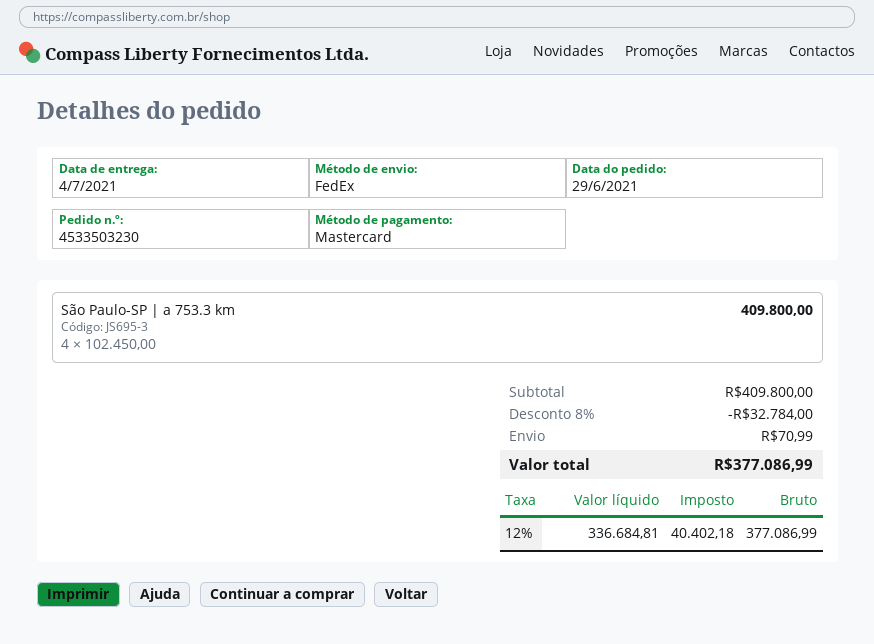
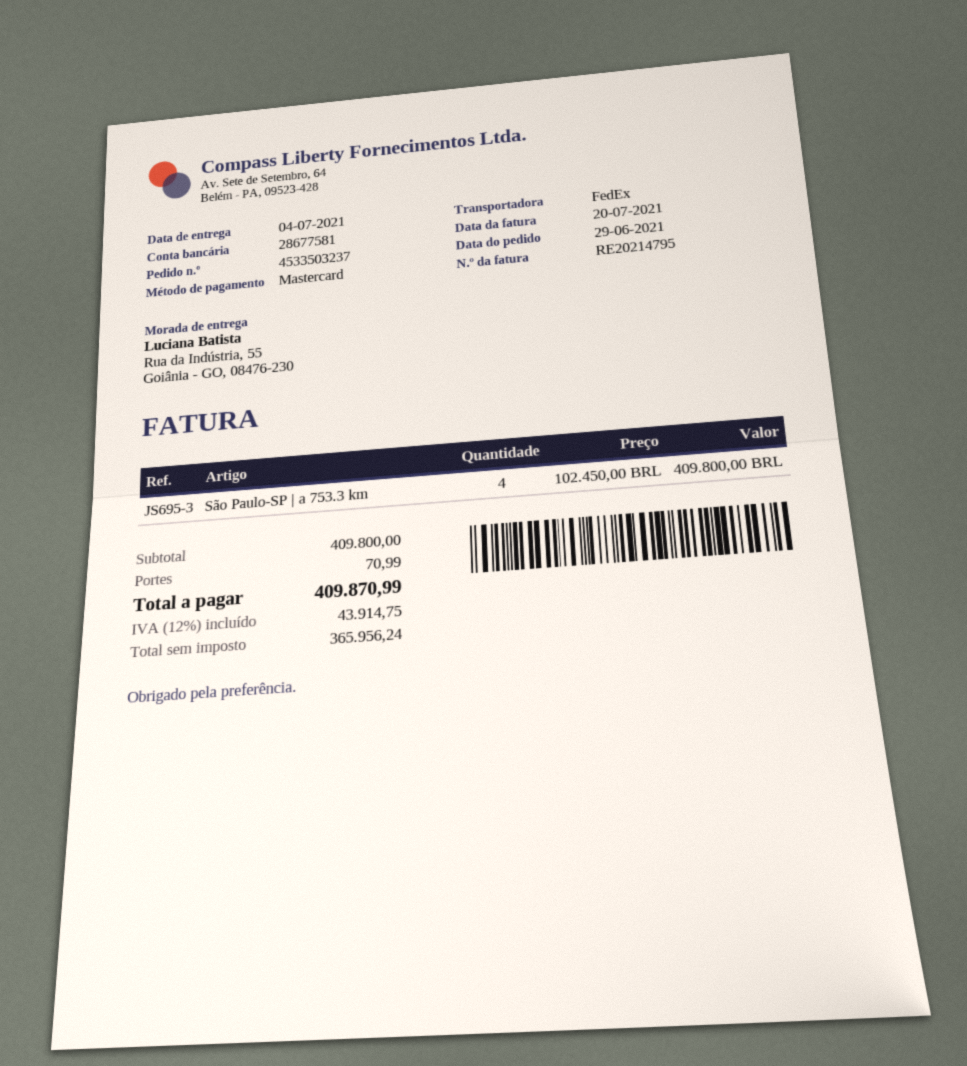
order number: 4533503230 -> 4533503237
discount: 8% = 32784.00 -> none
net: 336684.81 -> 365956.24
tax: 12% = 40402.18 -> 12% = 43914.75
total: 377086.99 -> 409870.99

